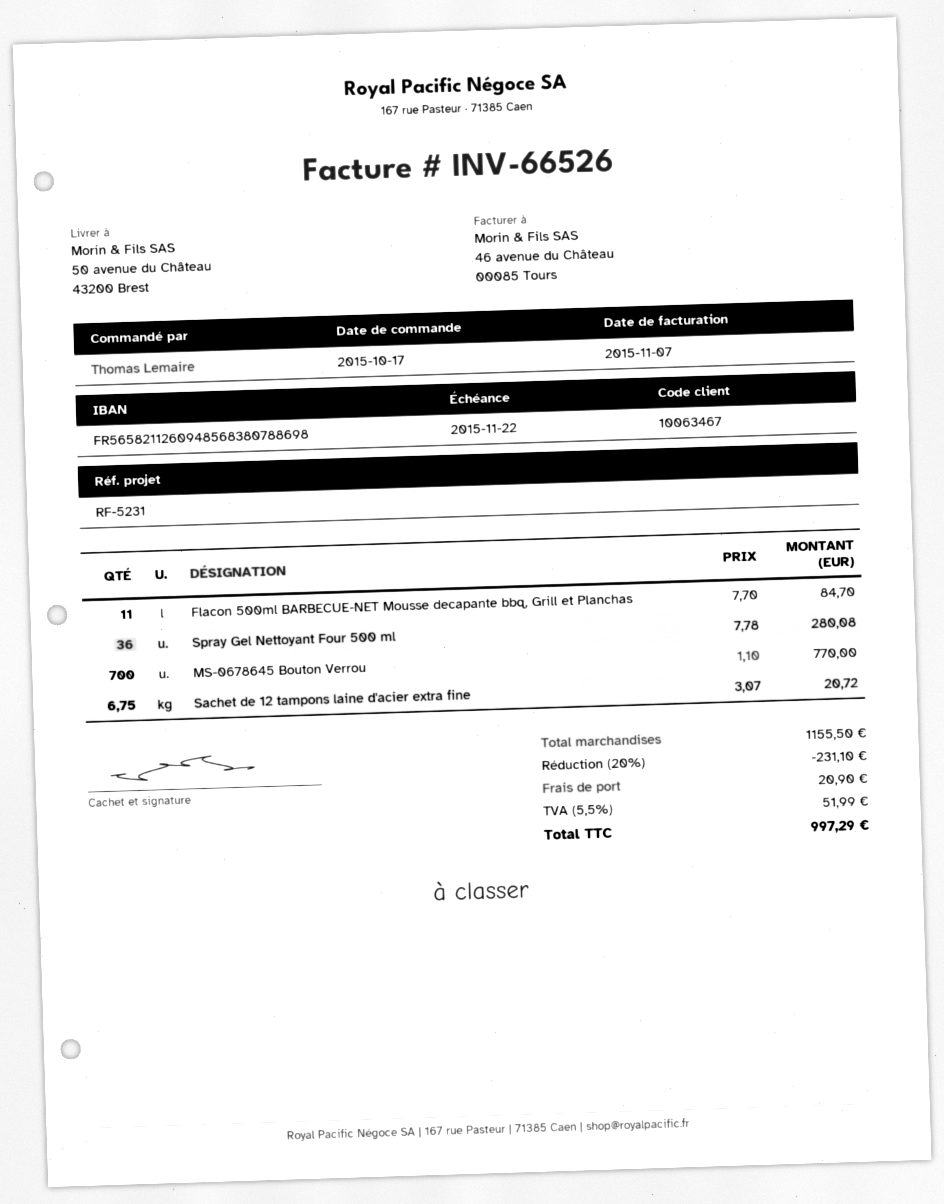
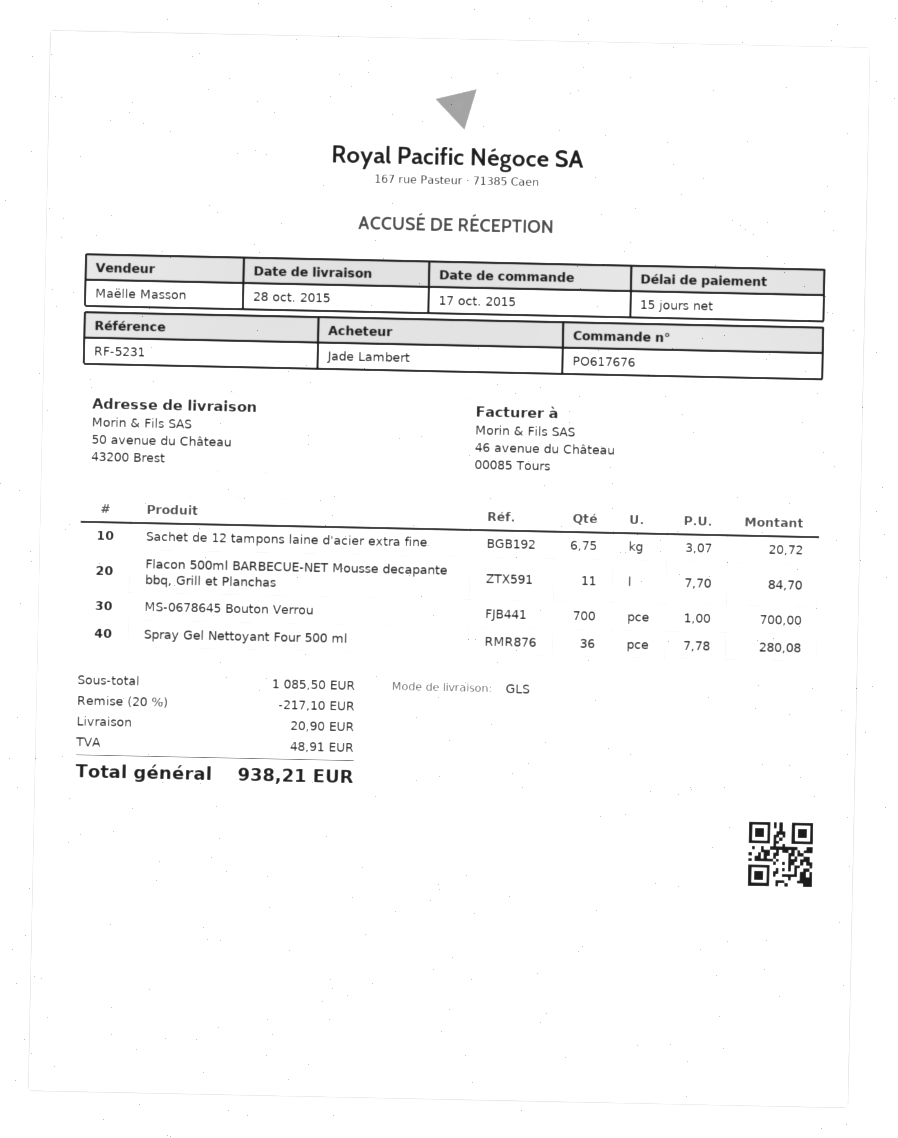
ordered by: Thomas Lemaire -> Jade Lambert
MS-0678645 Bouton Verrou: 700 x 1.10 = 770.00 -> 700 x 1.00 = 700.00
subtotal: 1155.50 -> 1085.50
discount: 20% = 231.10 -> 20% = 217.10
tax: 51.99 -> 48.91
total: 997.29 -> 938.21

